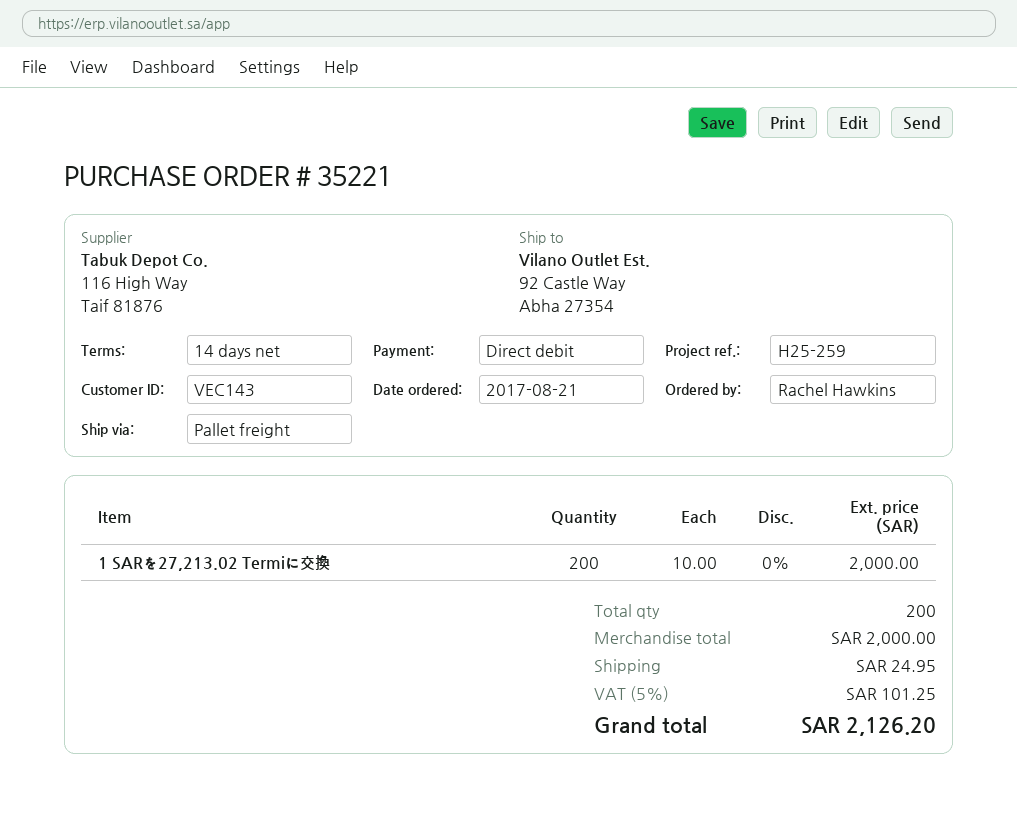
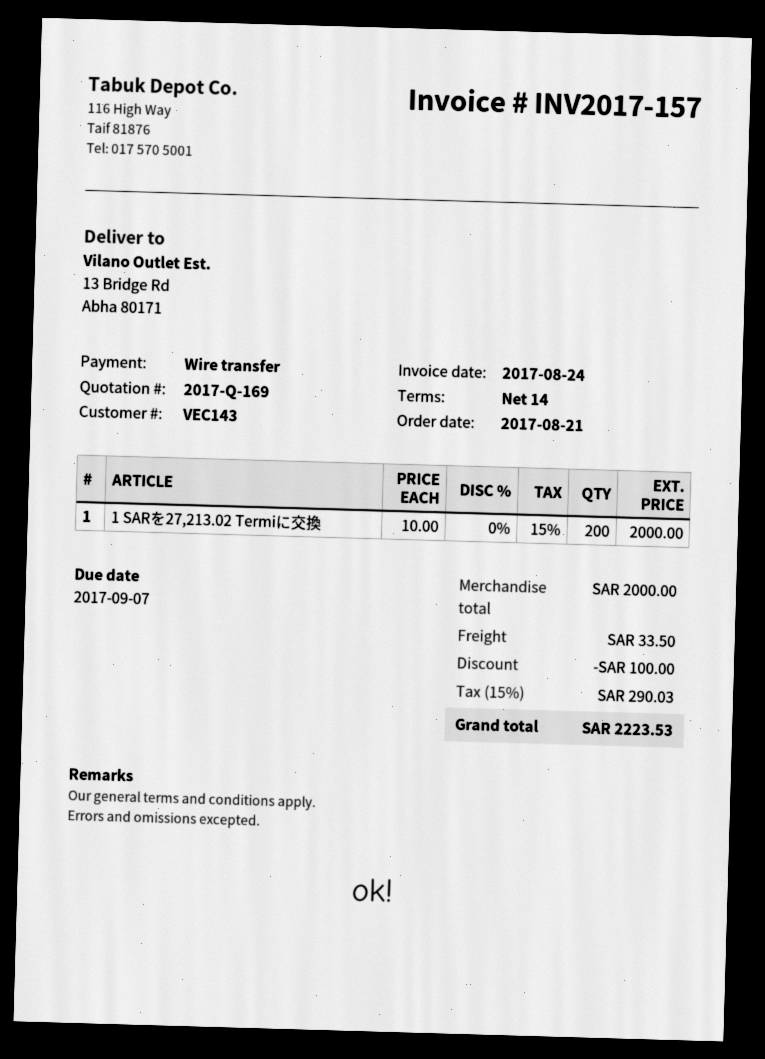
payment method: direct debit -> bank transfer
ship to: 92 Castle Way, Abha 27354 -> 13 Bridge Rd, Abha 80171
discount: none -> 100.00
shipping: 24.95 -> 33.50
tax: 5% = 101.25 -> 15% = 290.03
total: 2126.20 -> 2223.53

